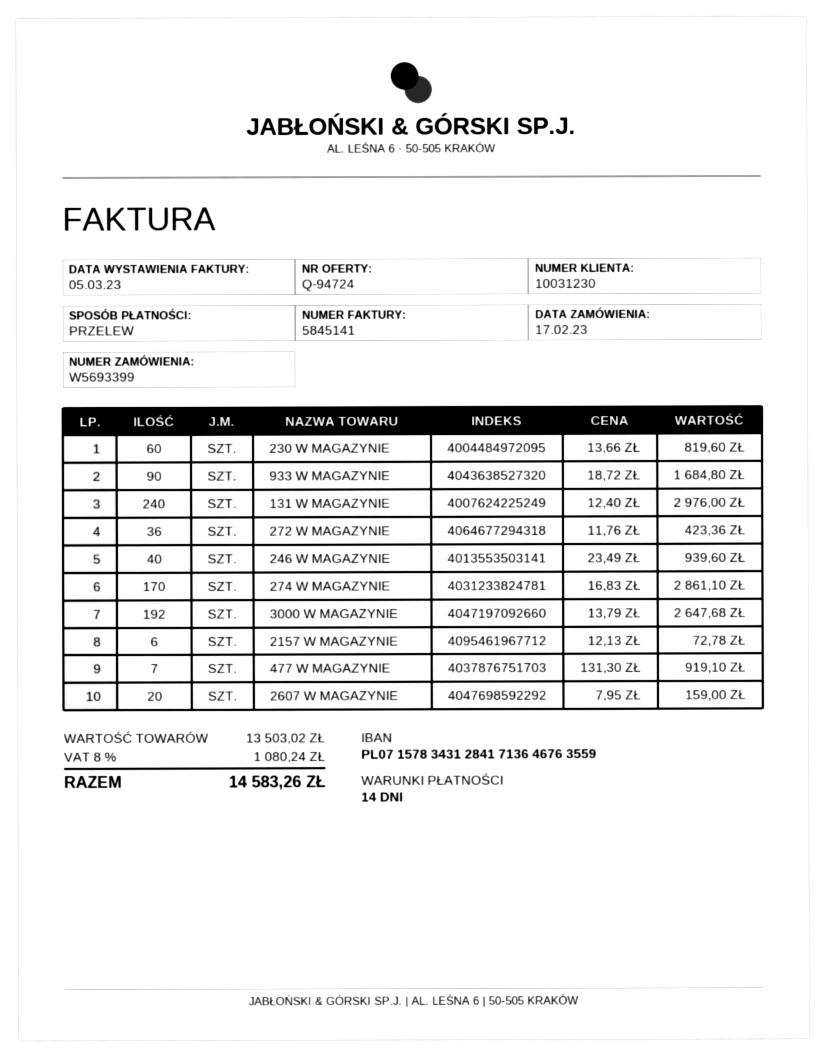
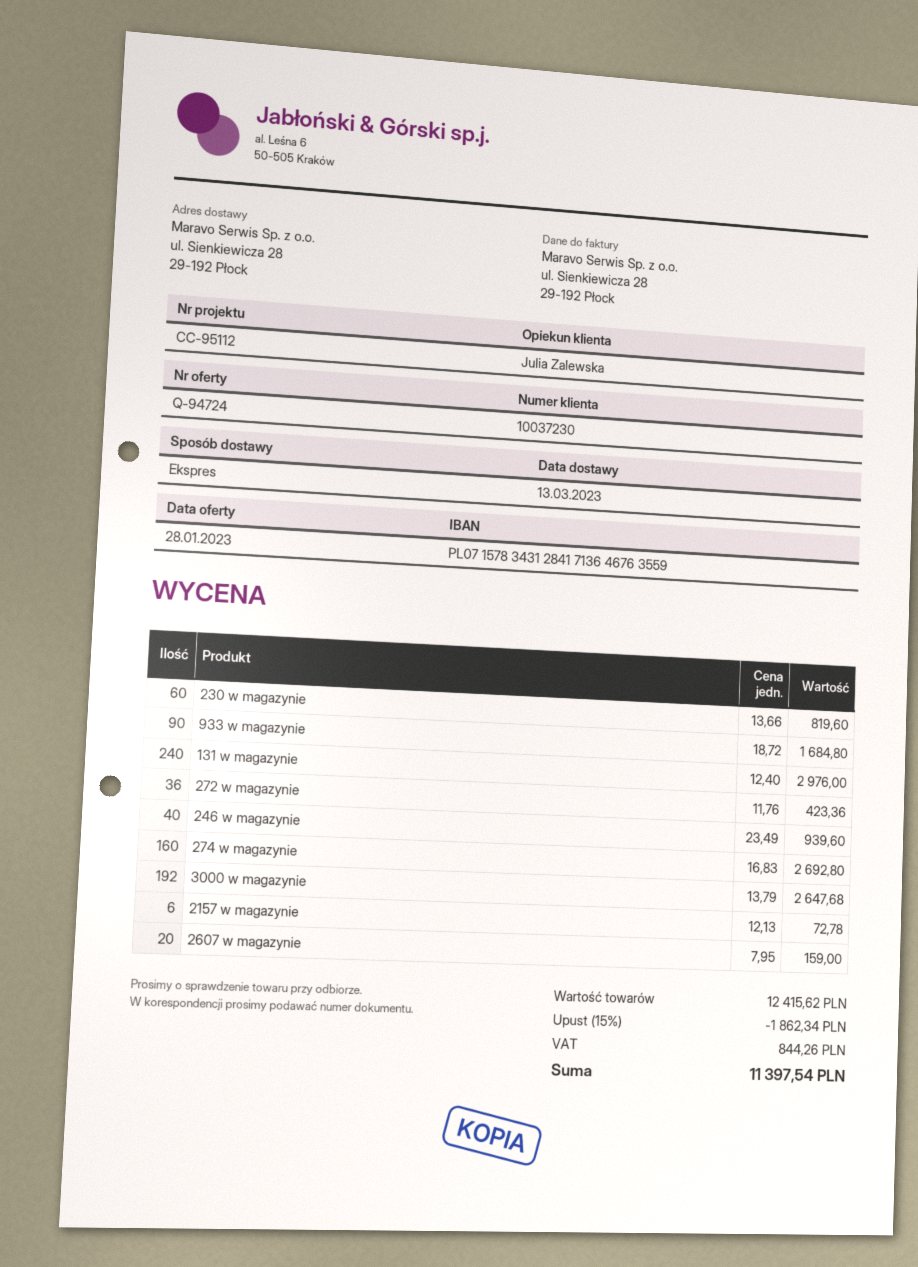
customer number: 10031230 -> 10037230
274 W MAGAZYNIE: 170 x 16.83 = 2861.10 -> 160 x 16.83 = 2692.80
477 W MAGAZYNIE: 7 x 131.30 = 919.10 -> none
subtotal: 13503.02 -> 12415.62
discount: none -> 15% = 1862.34
tax: 1080.24 -> 844.26
total: 14583.26 -> 11397.54

